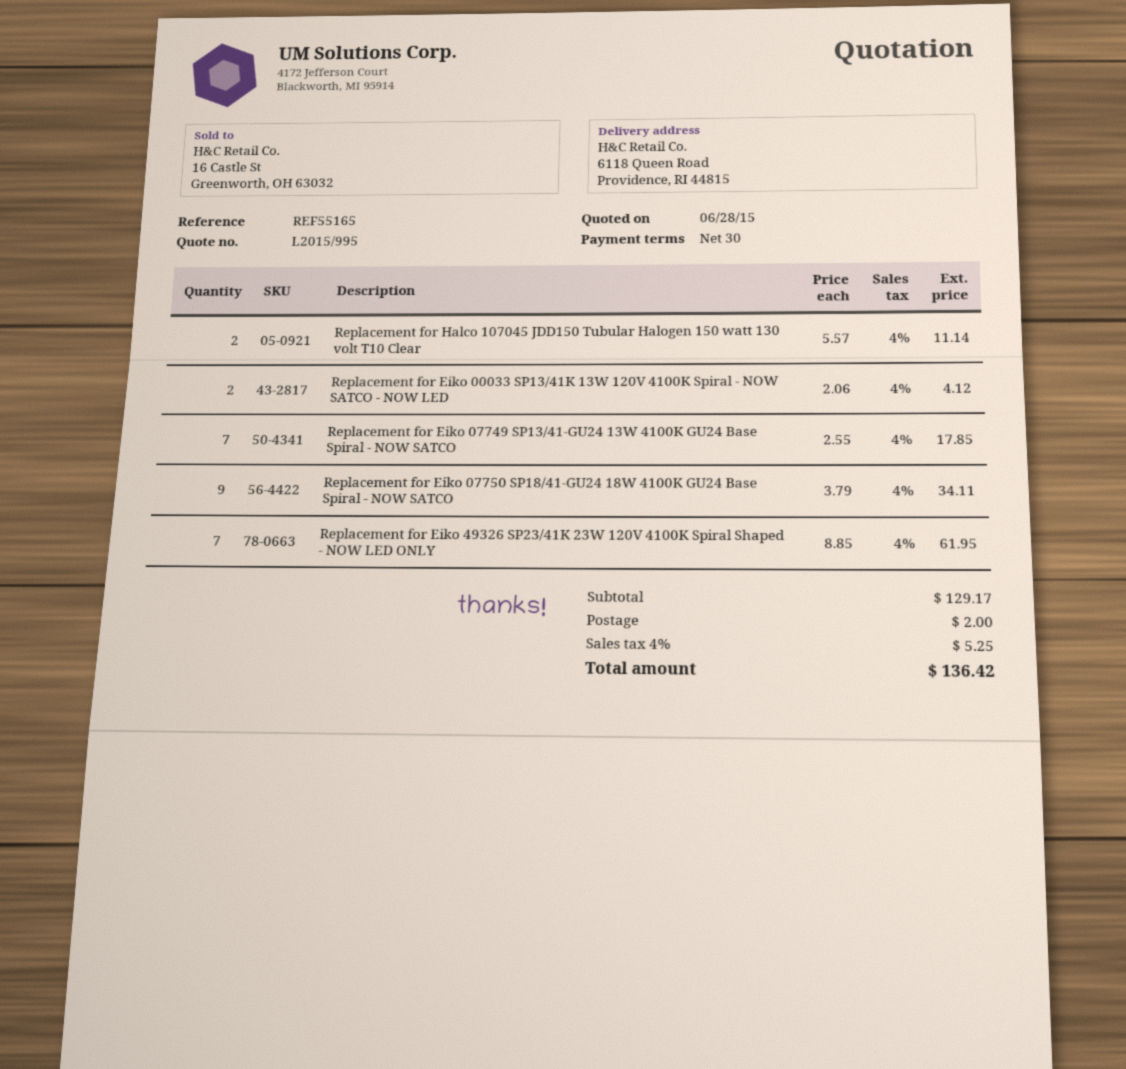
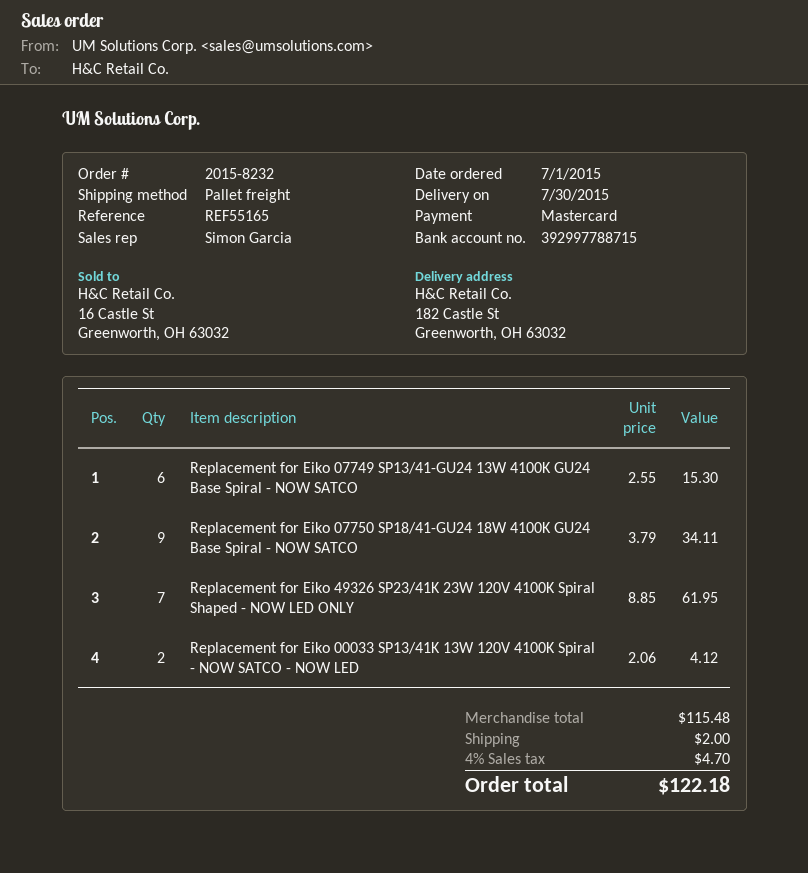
ship to: 6118 Queen Road, Providence, RI 44815 -> 182 Castle St, Greenworth, OH 63032
Replacement for Halco 107045 JDD150 Tubular Halogen 150 watt 130 volt T10 Clear: 2 x 5.57 = 11.14 -> none
Replacement for Eiko 07749 SP13/41-GU24 13W 4100K GU24 Base Spiral - NOW SATCO: 7 x 2.55 = 17.85 -> 6 x 2.55 = 15.30
subtotal: 129.17 -> 115.48
tax: 4% = 5.25 -> 4% = 4.70
total: 136.42 -> 122.18

